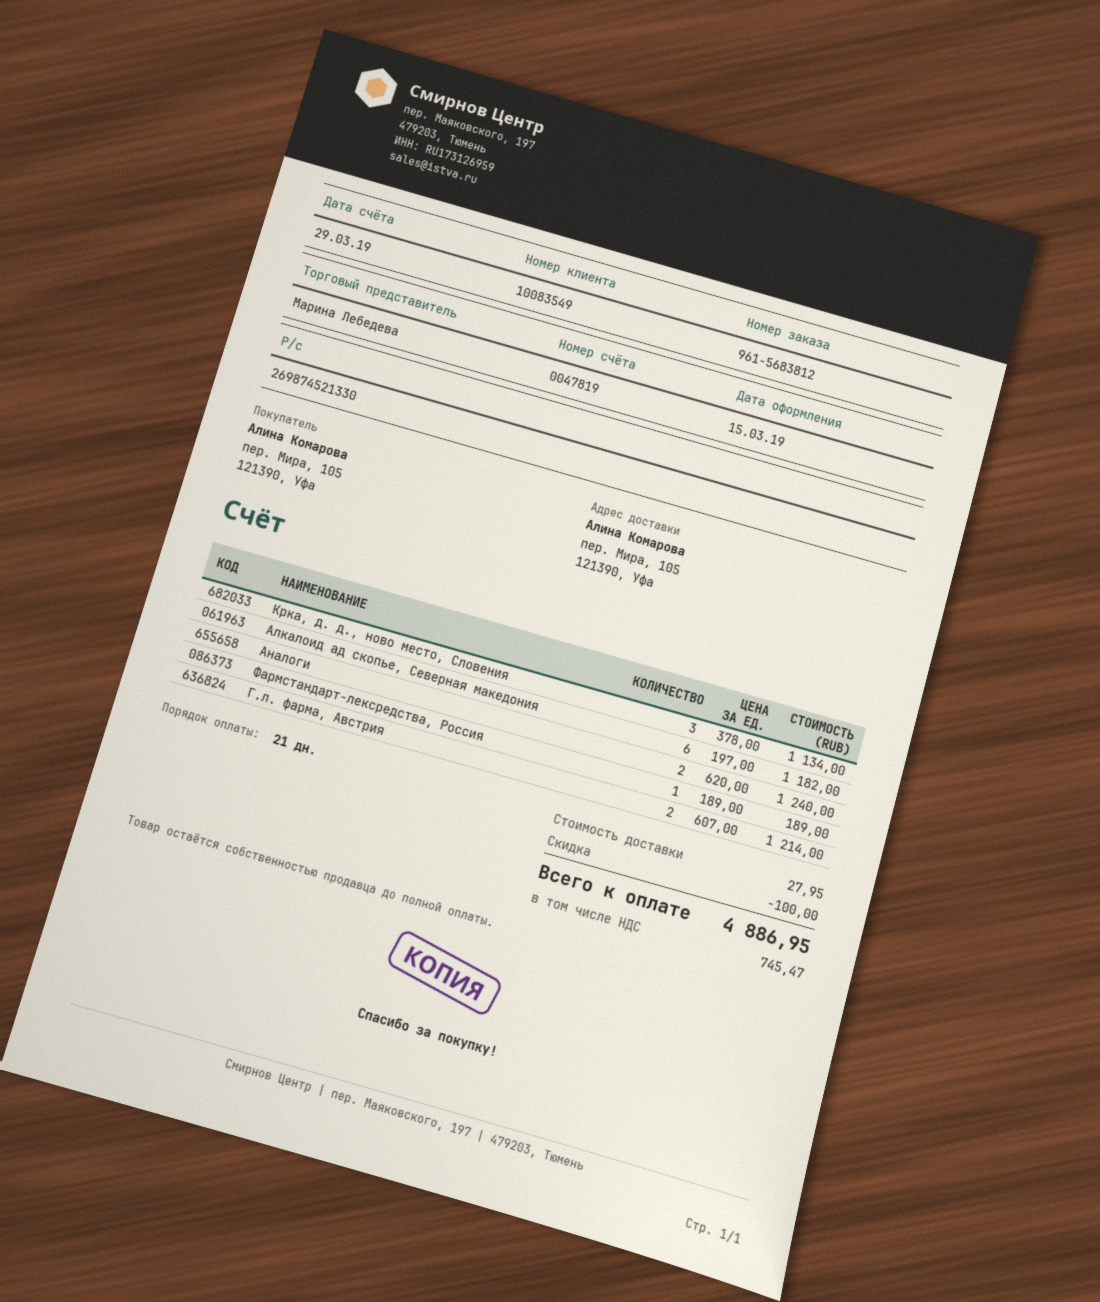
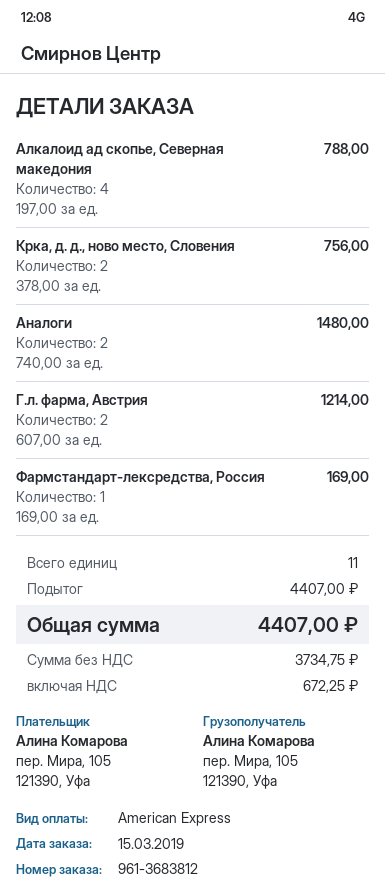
order number: 961-5683812 -> 961-3683812
Крка, д. д., ново место, Словения: 3 x 378.00 = 1134.00 -> 2 x 378.00 = 756.00
Алкалоид ад скопье, Северная македония: 6 x 197.00 = 1182.00 -> 4 x 197.00 = 788.00
Аналоги: 2 x 620.00 = 1240.00 -> 2 x 740.00 = 1480.00
Фармстандарт-лексредства, Россия: 1 x 189.00 = 189.00 -> 1 x 169.00 = 169.00
discount: 100.00 -> none
shipping: 27.95 -> none
tax: 745.47 -> 672.25
total: 4886.95 -> 4407.00

